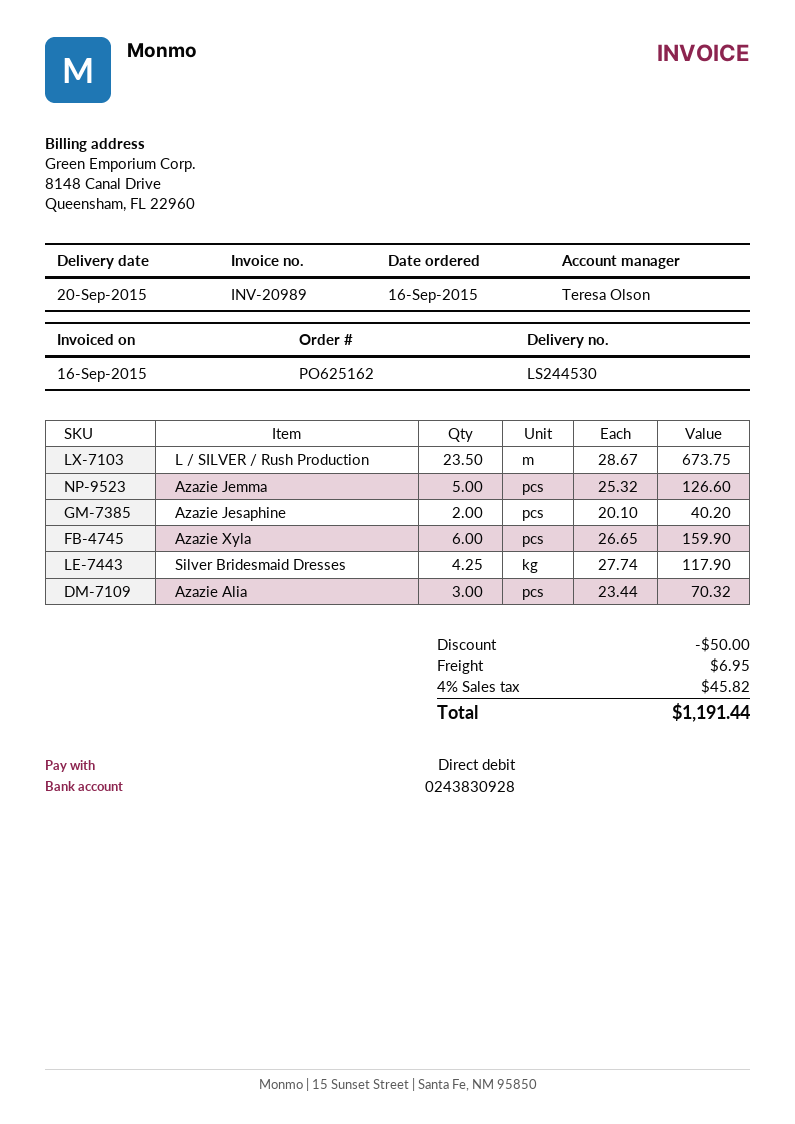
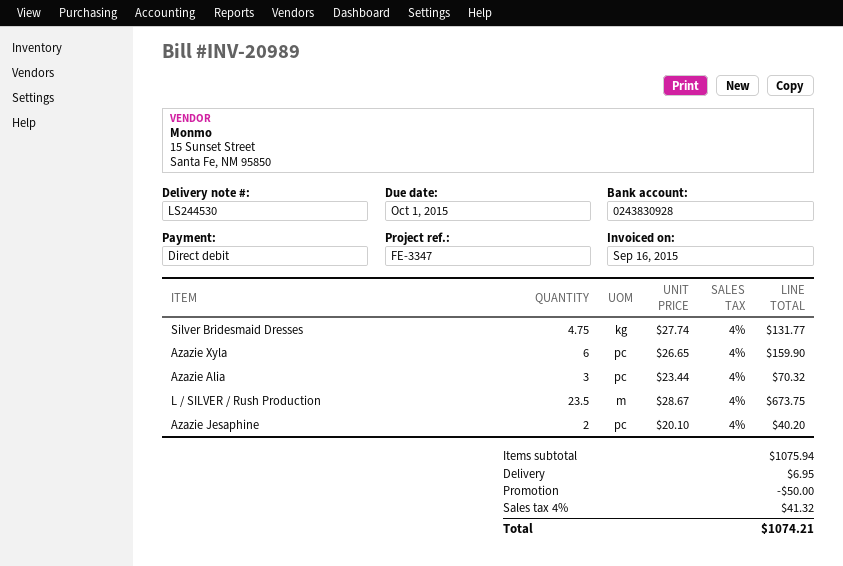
Azazie Jemma: 5 x 25.32 = 126.60 -> none
Silver Bridesmaid Dresses: 4.25 x 27.74 = 117.90 -> 4.75 x 27.74 = 131.77
tax: 4% = 45.82 -> 4% = 41.32
total: 1191.44 -> 1074.21

